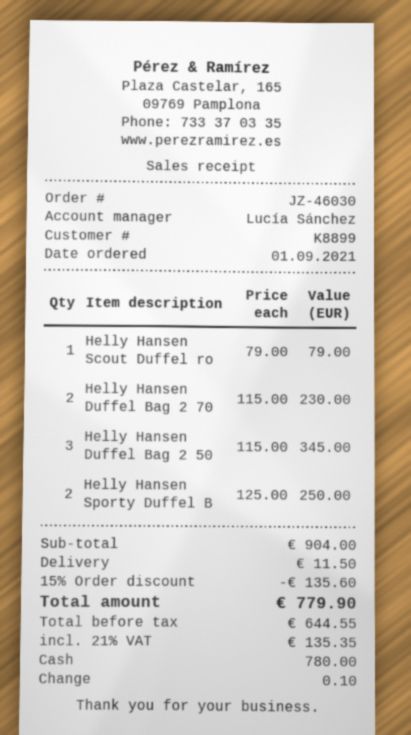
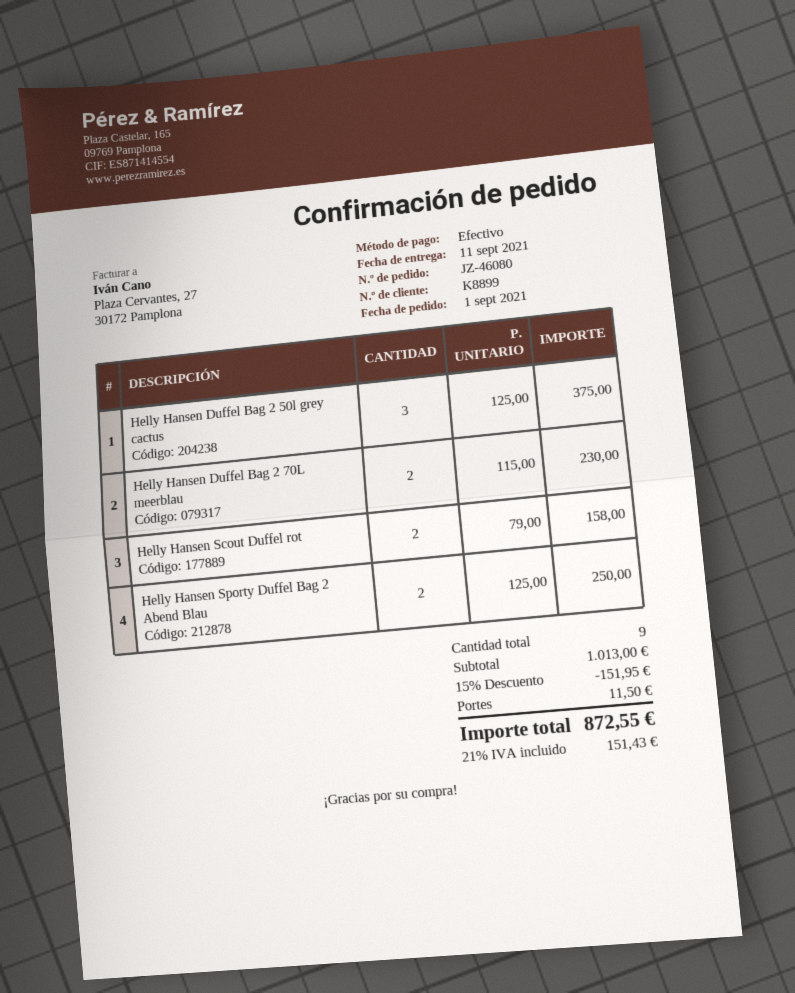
order number: JZ-46030 -> JZ-46080
Helly Hansen Scout Duffel ro: 1 x 79.00 = 79.00 -> 2 x 79.00 = 158.00
Helly Hansen Duffel Bag 2 50: 3 x 115.00 = 345.00 -> 3 x 125.00 = 375.00
subtotal: 904.00 -> 1013.00
discount: 15% = 135.60 -> 15% = 151.95
tax: 21% = 135.35 -> 21% = 151.43
total: 779.90 -> 872.55

